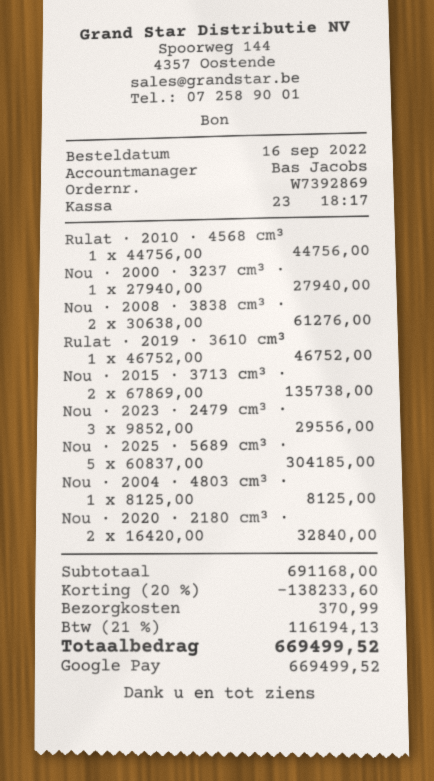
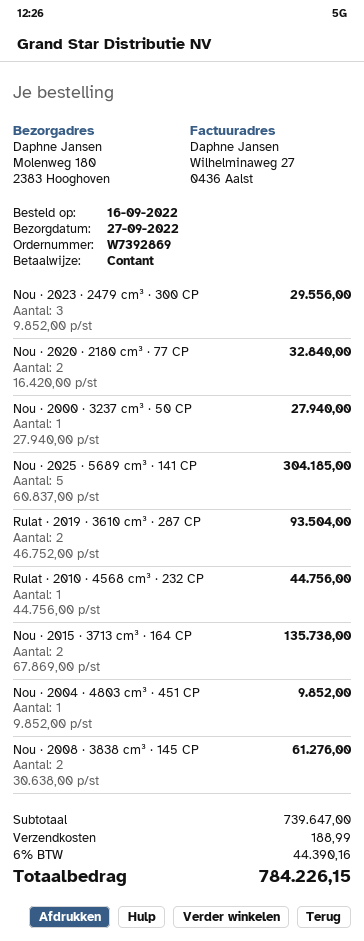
payment method: Google Pay -> cash
Rulat · 2019 · 3610 cm³: 1 x 46752.00 = 46752.00 -> 2 x 46752.00 = 93504.00
Nou · 2004 · 4803 cm³ ·: 1 x 8125.00 = 8125.00 -> 1 x 9852.00 = 9852.00
subtotal: 691168.00 -> 739647.00
discount: 20% = 138233.60 -> none
shipping: 370.99 -> 188.99
tax: 21% = 116194.13 -> 6% = 44390.16
total: 669499.52 -> 784226.15

